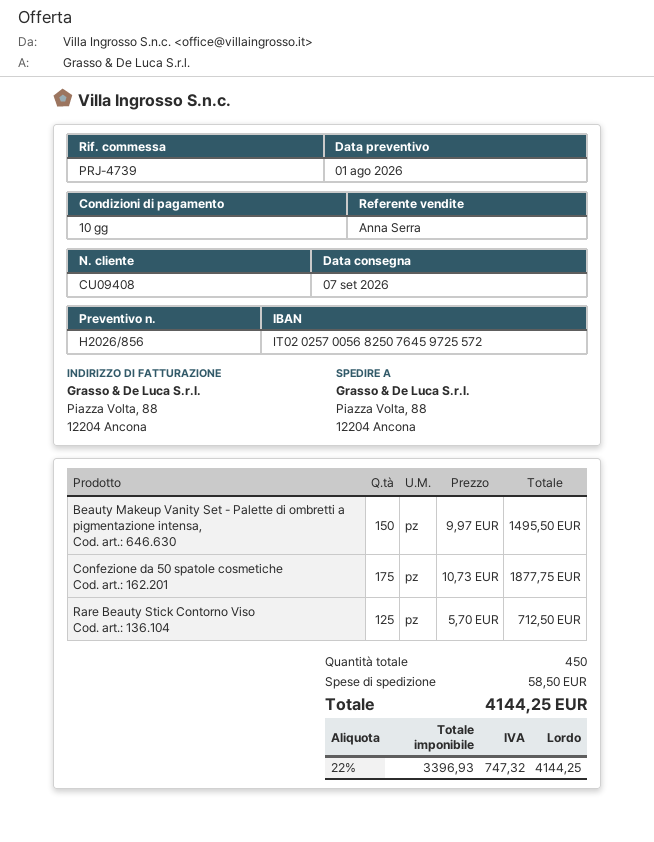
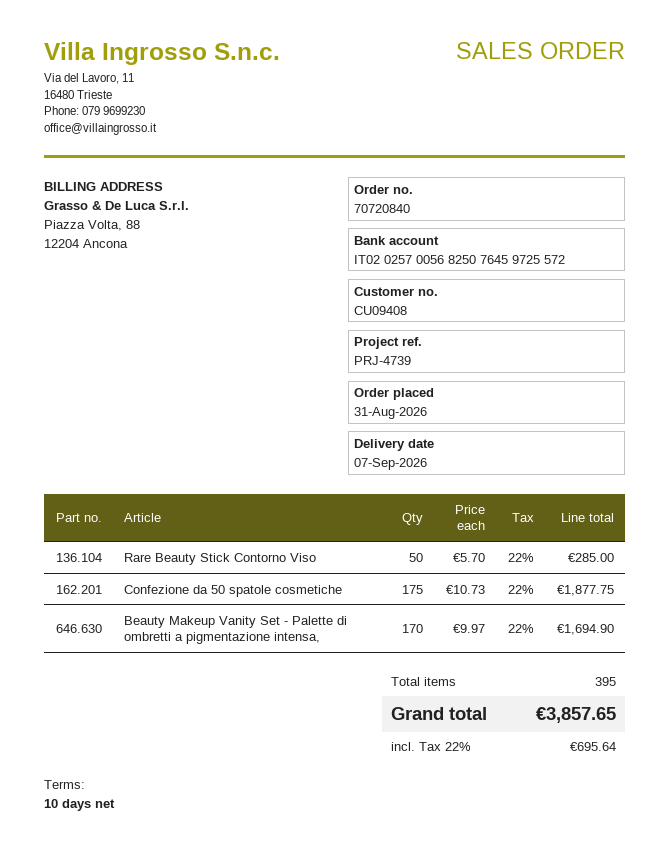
Beauty Makeup Vanity Set - Palette di ombretti a pigmentazione intensa,: 150 x 9.97 = 1495.50 -> 170 x 9.97 = 1694.90
Rare Beauty Stick Contorno Viso: 125 x 5.70 = 712.50 -> 50 x 5.70 = 285.00
total quantity: 450 -> 395
shipping: 58.50 -> none
tax: 22% = 747.32 -> 22% = 695.64
total: 4144.25 -> 3857.65

